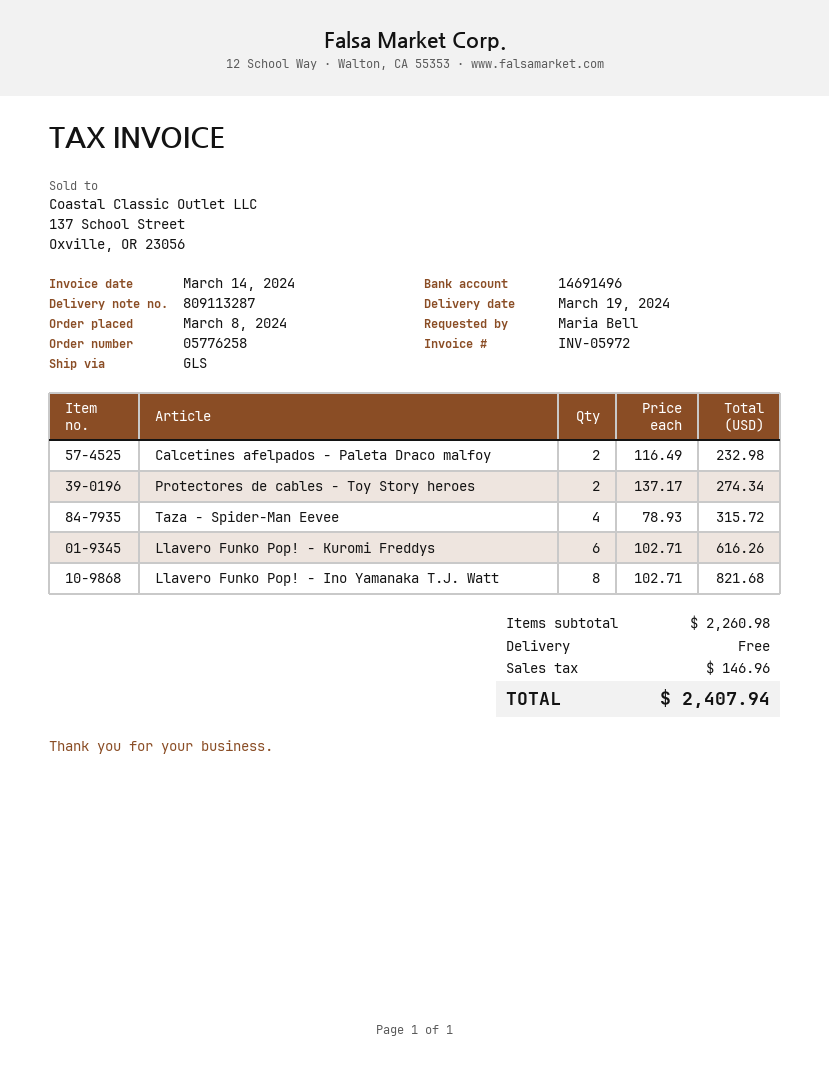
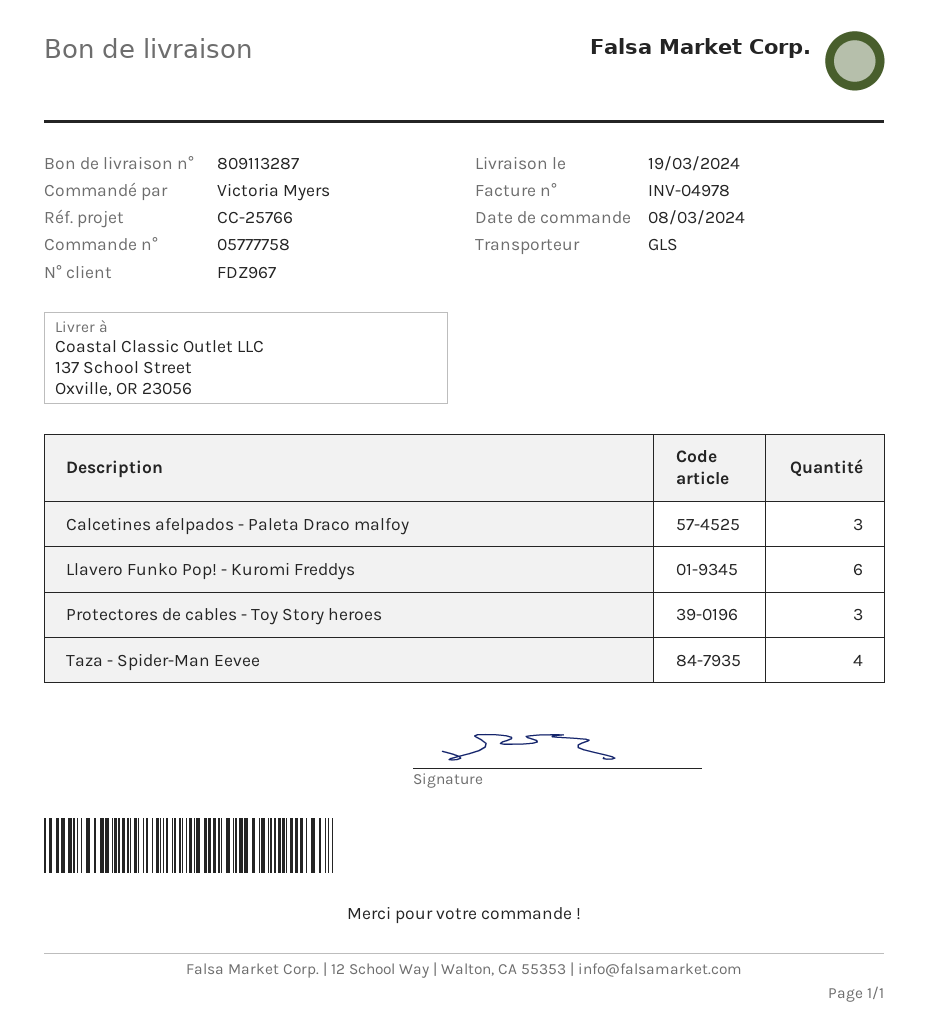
order number: 05776258 -> 05777758
invoice number: INV-05972 -> INV-04978
ordered by: Maria Bell -> Victoria Myers
Calcetines afelpados - Paleta Draco malfoy: 2 -> 3
Protectores de cables - Toy Story heroes: 2 -> 3
Llavero Funko Pop! - Ino Yamanaka T.J. Watt: 8 -> none

